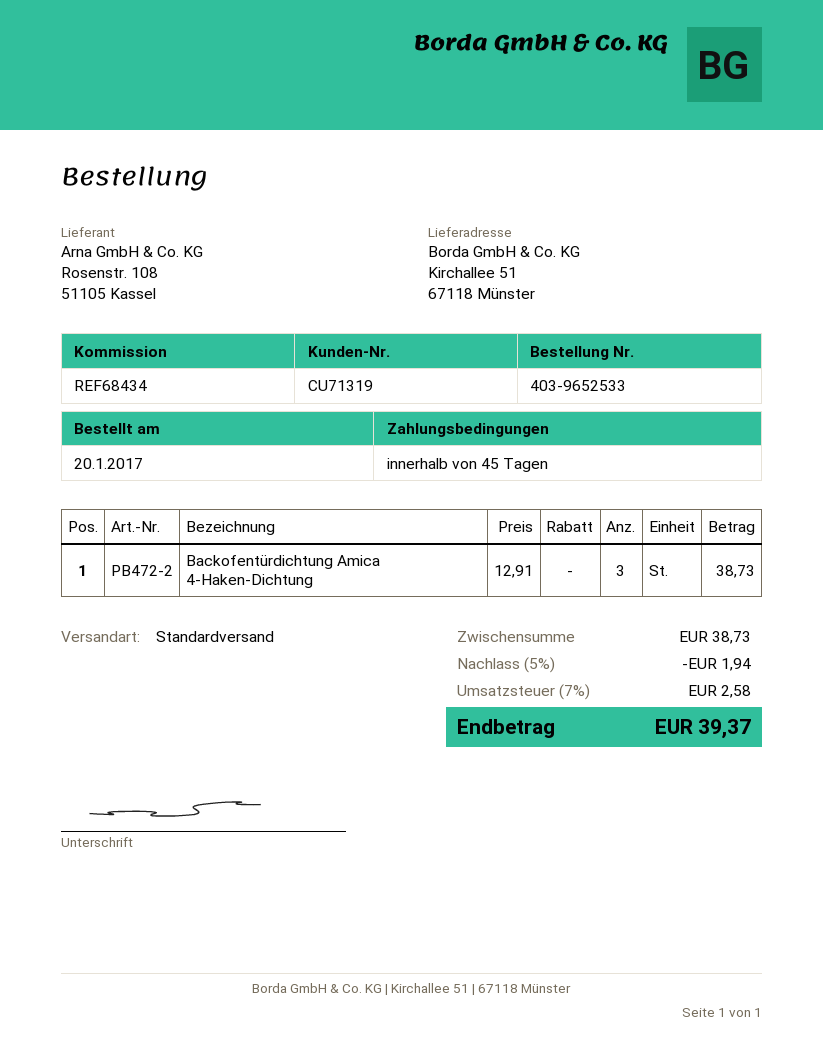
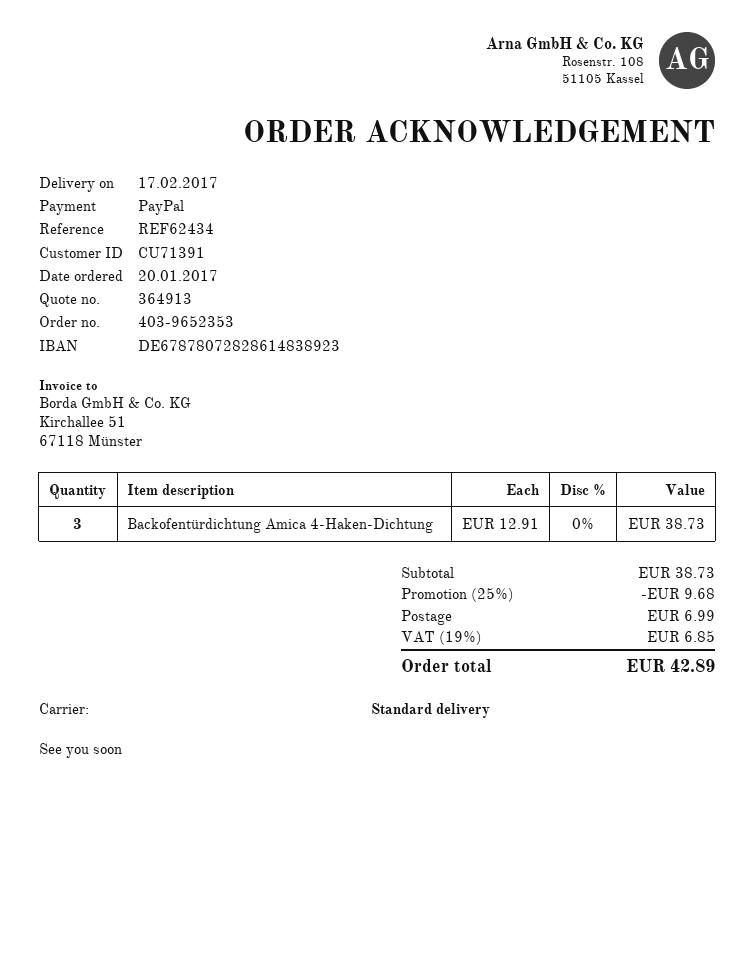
order number: 403-9652533 -> 403-9652353
customer number: CU71319 -> CU71391
reference: REF68434 -> REF62434
discount: 5% = 1.94 -> 25% = 9.68
shipping: none -> 6.99
tax: 7% = 2.58 -> 19% = 6.85
total: 39.37 -> 42.89

